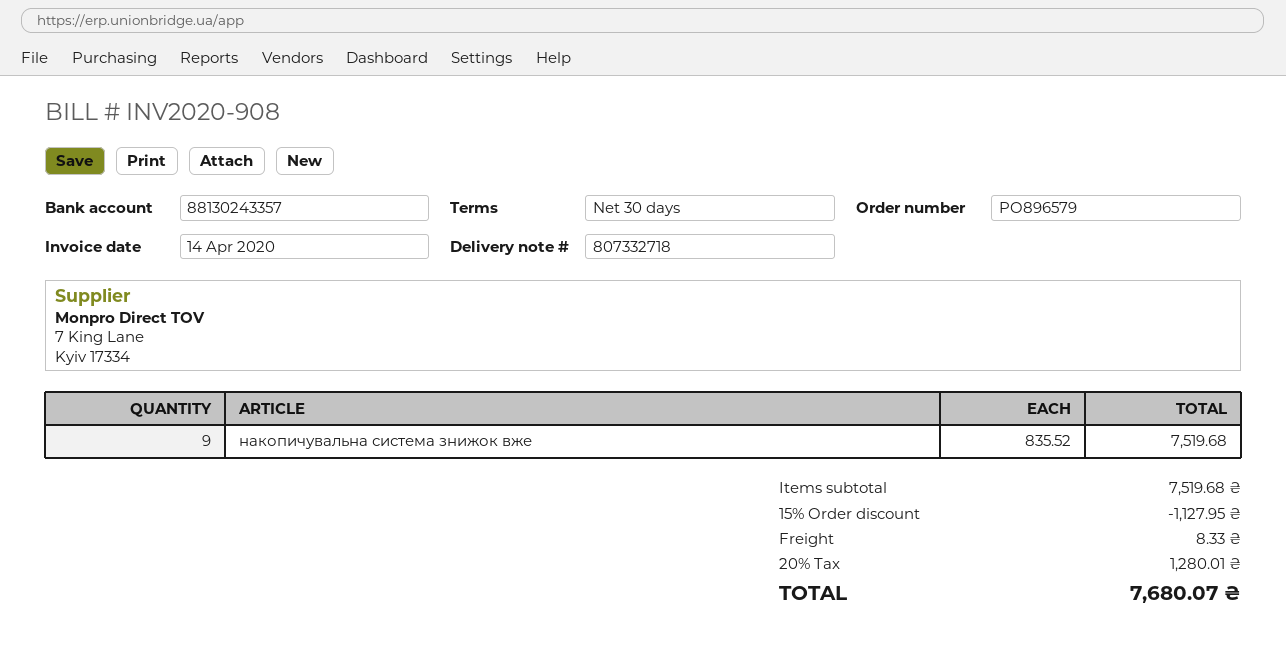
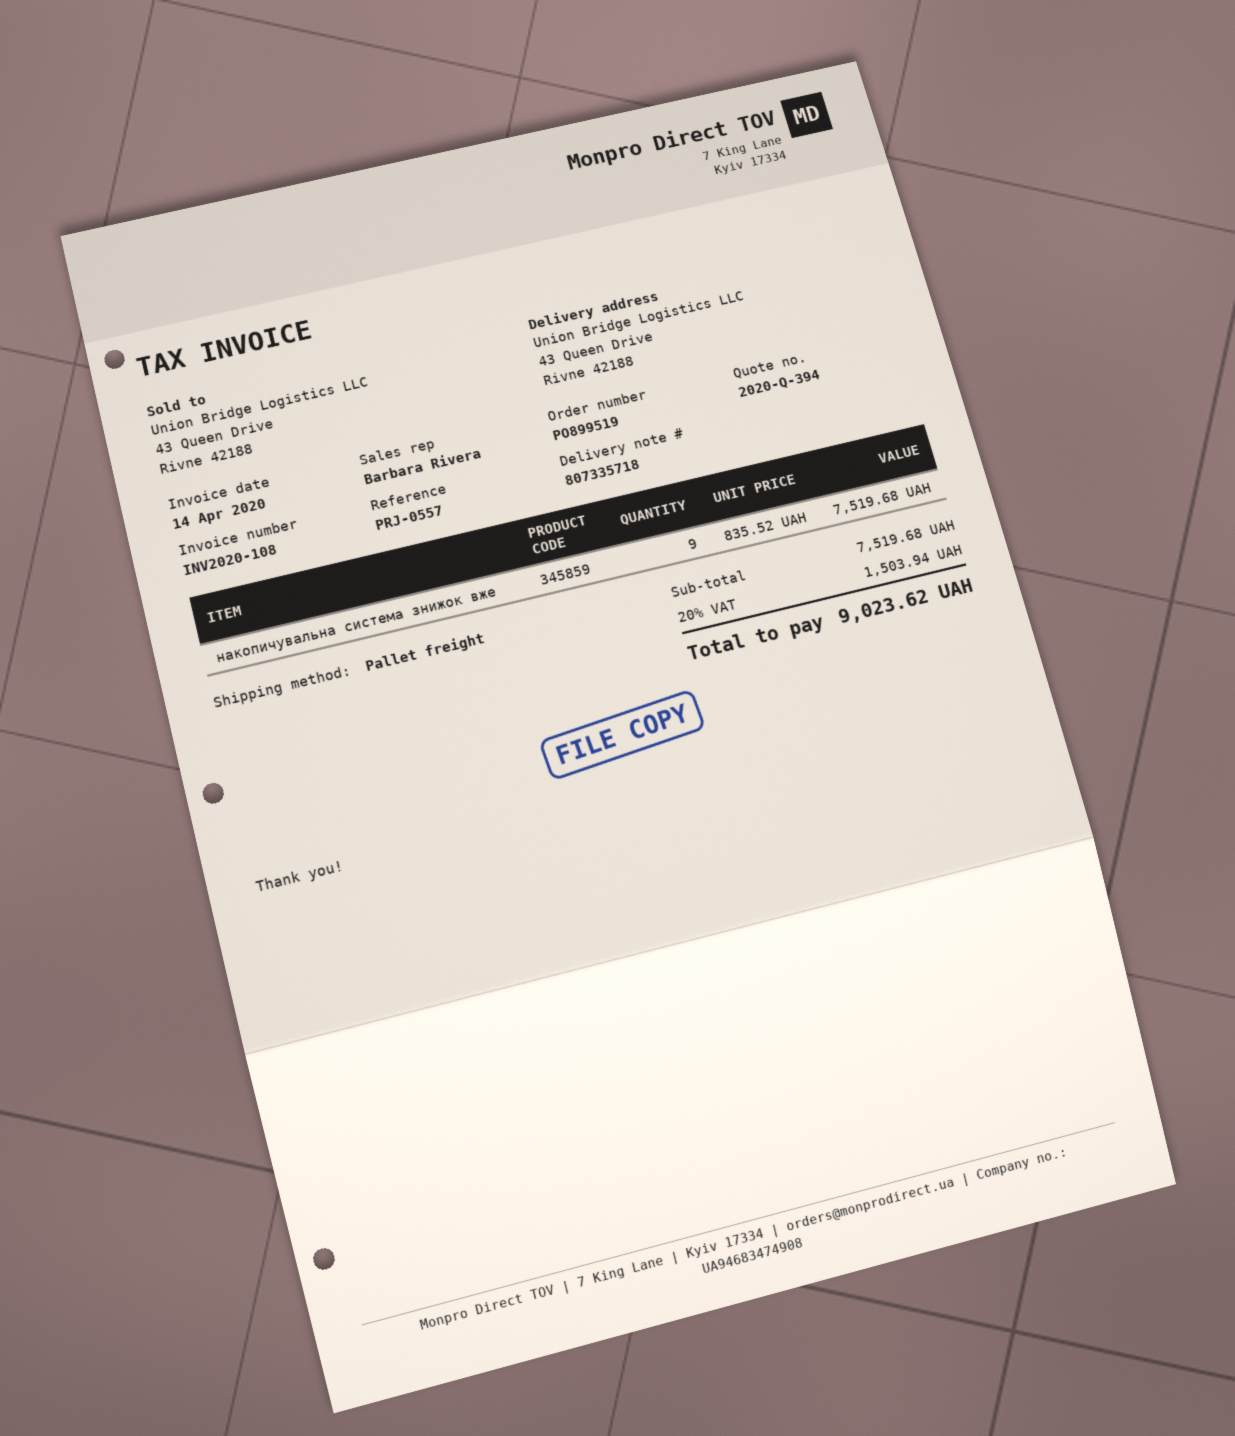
order number: PO896579 -> PO899519
delivery note number: 807332718 -> 807335718
invoice number: INV2020-908 -> INV2020-108
discount: 15% = 1127.95 -> none
shipping: 8.33 -> none
tax: 20% = 1280.01 -> 20% = 1503.94
total: 7680.07 -> 9023.62

